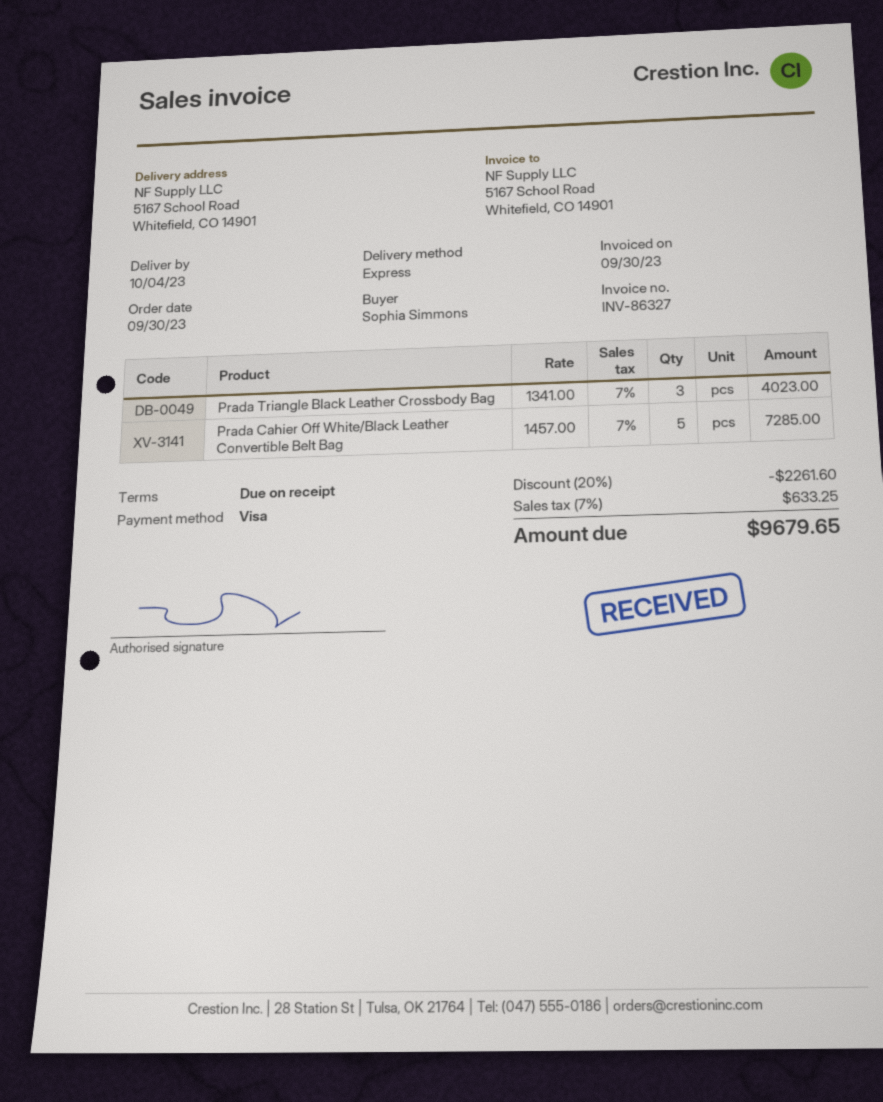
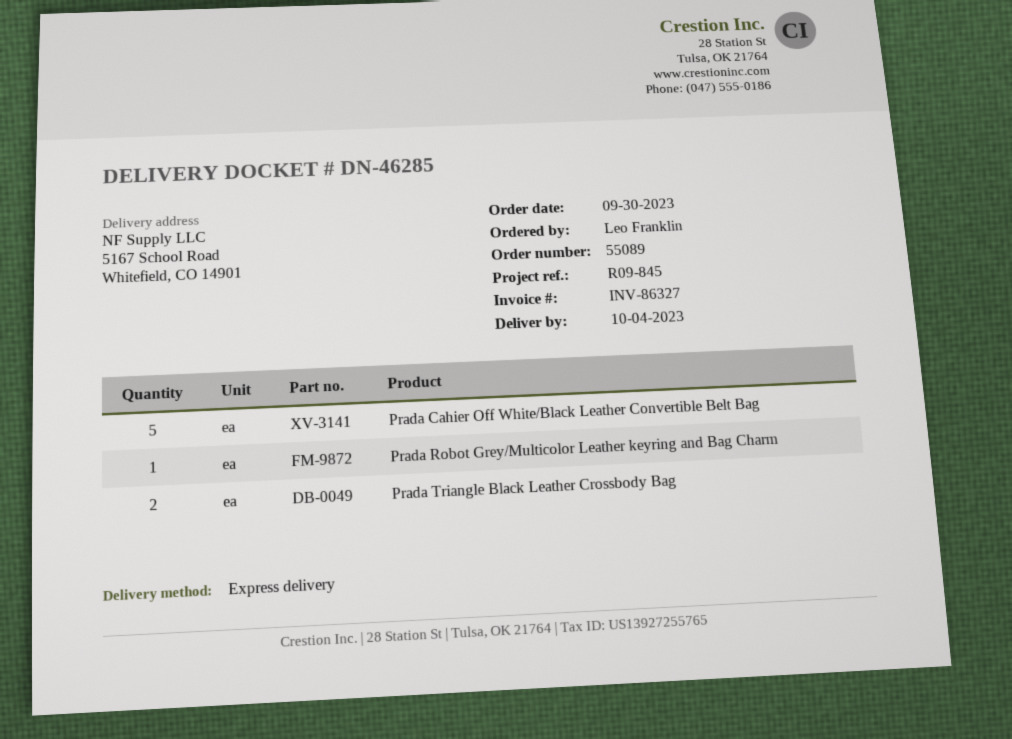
ordered by: Sophia Simmons -> Leo Franklin
Prada Triangle Black Leather Crossbody Bag: 3 -> 2
Prada Robot Grey/Multicolor Leather keyring and Bag Charm: none -> 1

